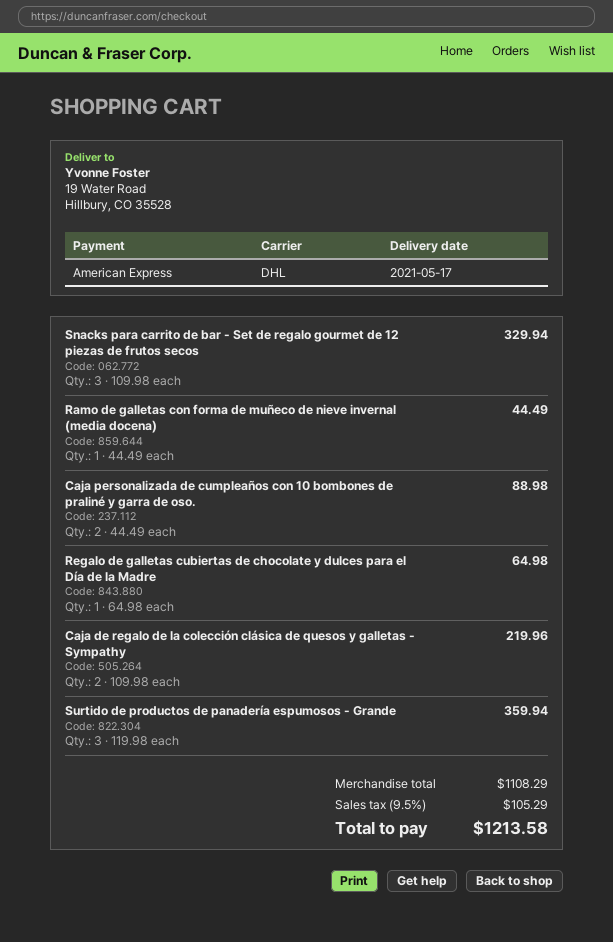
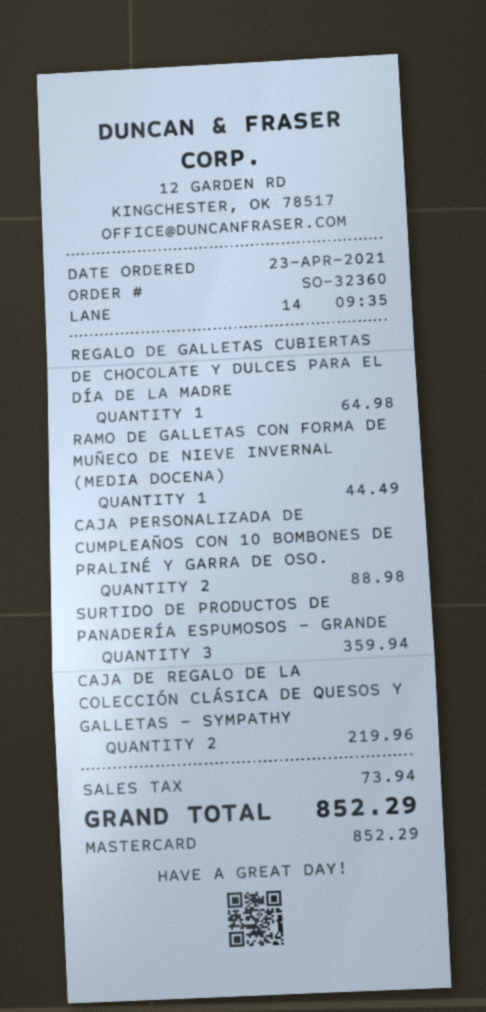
payment method: American Express -> Mastercard
Snacks para carrito de bar - Set de regalo gourmet de 12 piezas de frutos secos: 3 for 329.94 -> none
tax: 105.29 -> 73.94
total: 1213.58 -> 852.29

